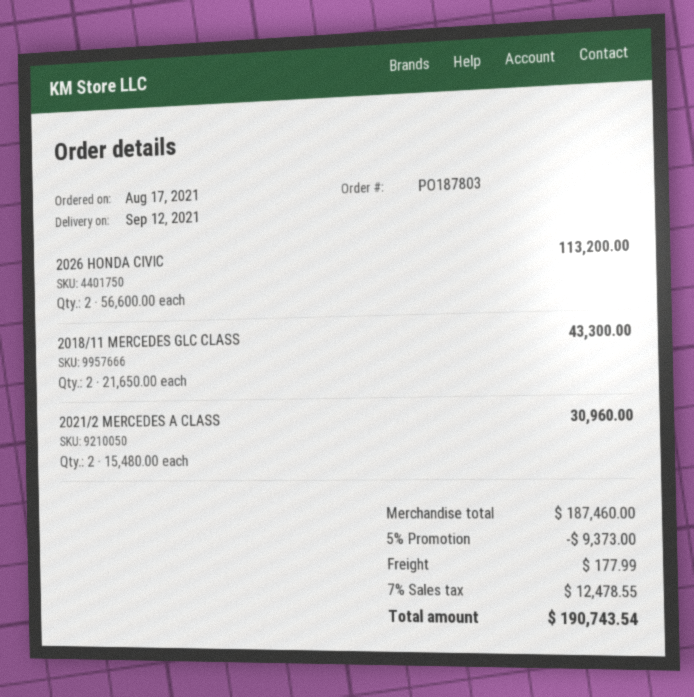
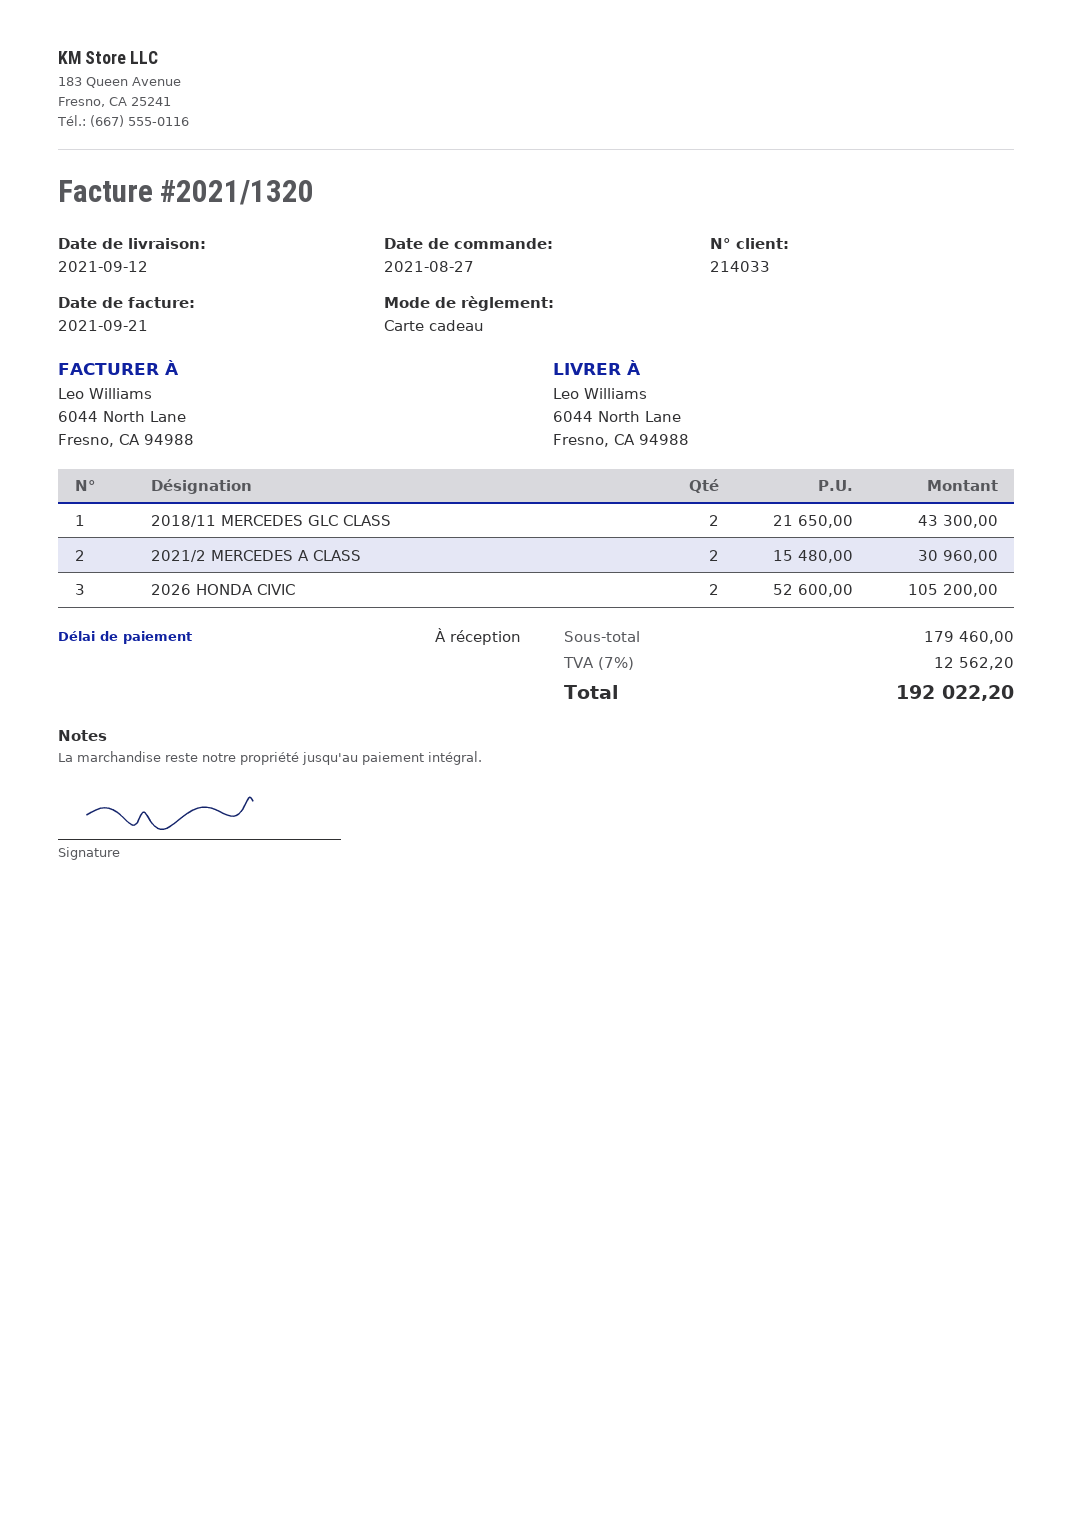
order date: 2021-08-17 -> 2021-08-27
2026 HONDA CIVIC: 2 x 56600.00 = 113200.00 -> 2 x 52600.00 = 105200.00
subtotal: 187460.00 -> 179460.00
discount: 5% = 9373.00 -> none
shipping: 177.99 -> none
tax: 7% = 12478.55 -> 7% = 12562.20
total: 190743.54 -> 192022.20

